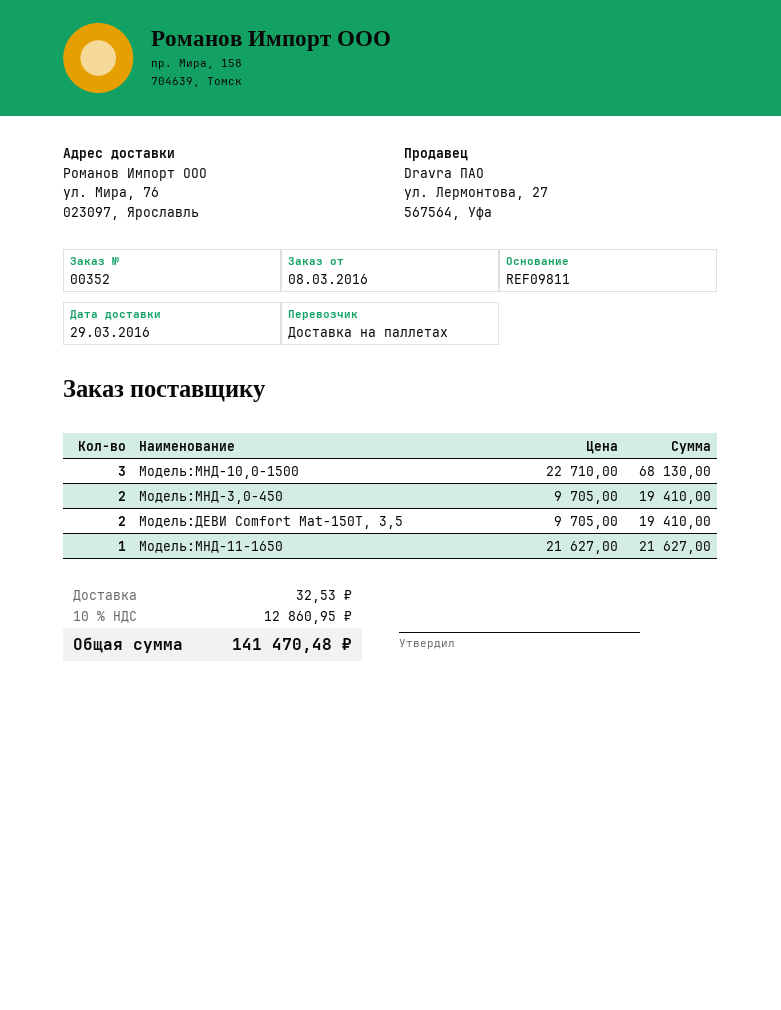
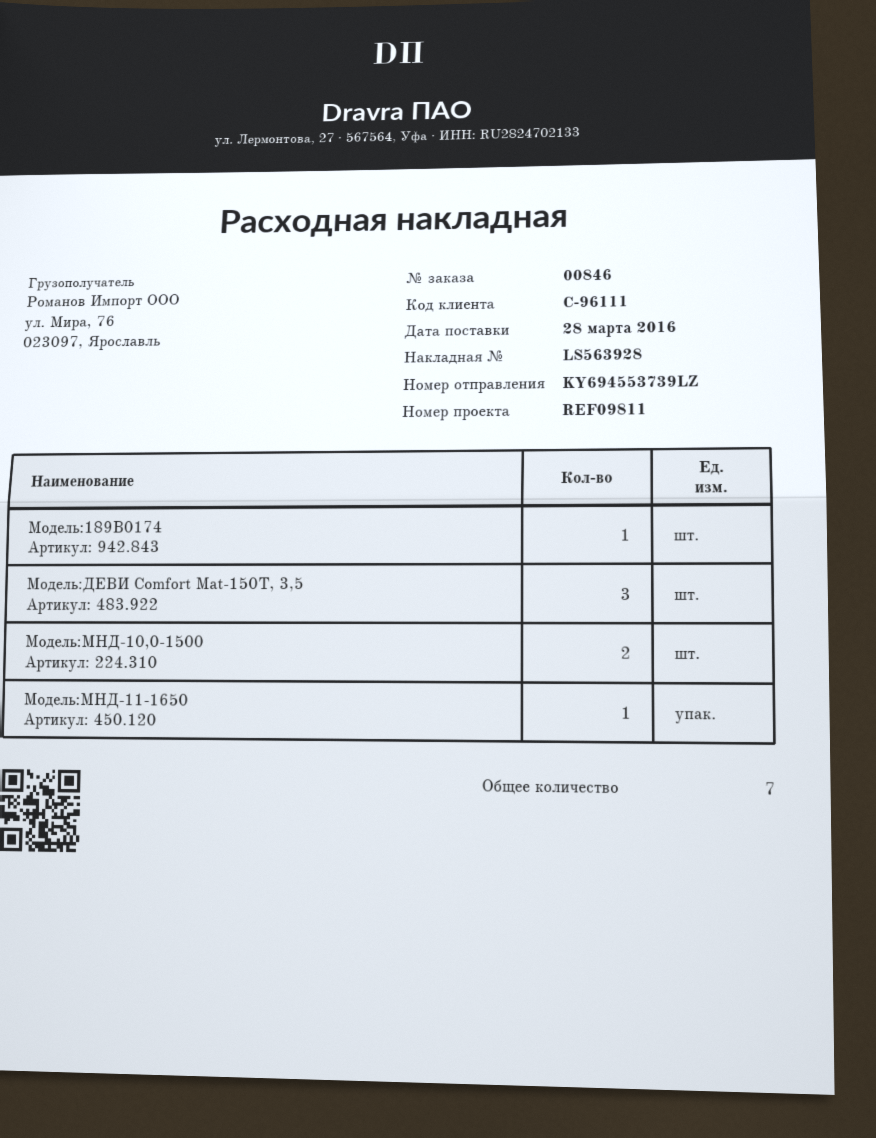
order number: 00352 -> 00846
delivery date: 2016-03-29 -> 2016-03-28
Модель:МНД-10,0-1500: 3 -> 2
Модель:МНД-3,0-450: 2 -> none
Модель:ДЕВИ Comfort Mat-150T, 3,5: 2 -> 3
Модель:189B0174: none -> 1

